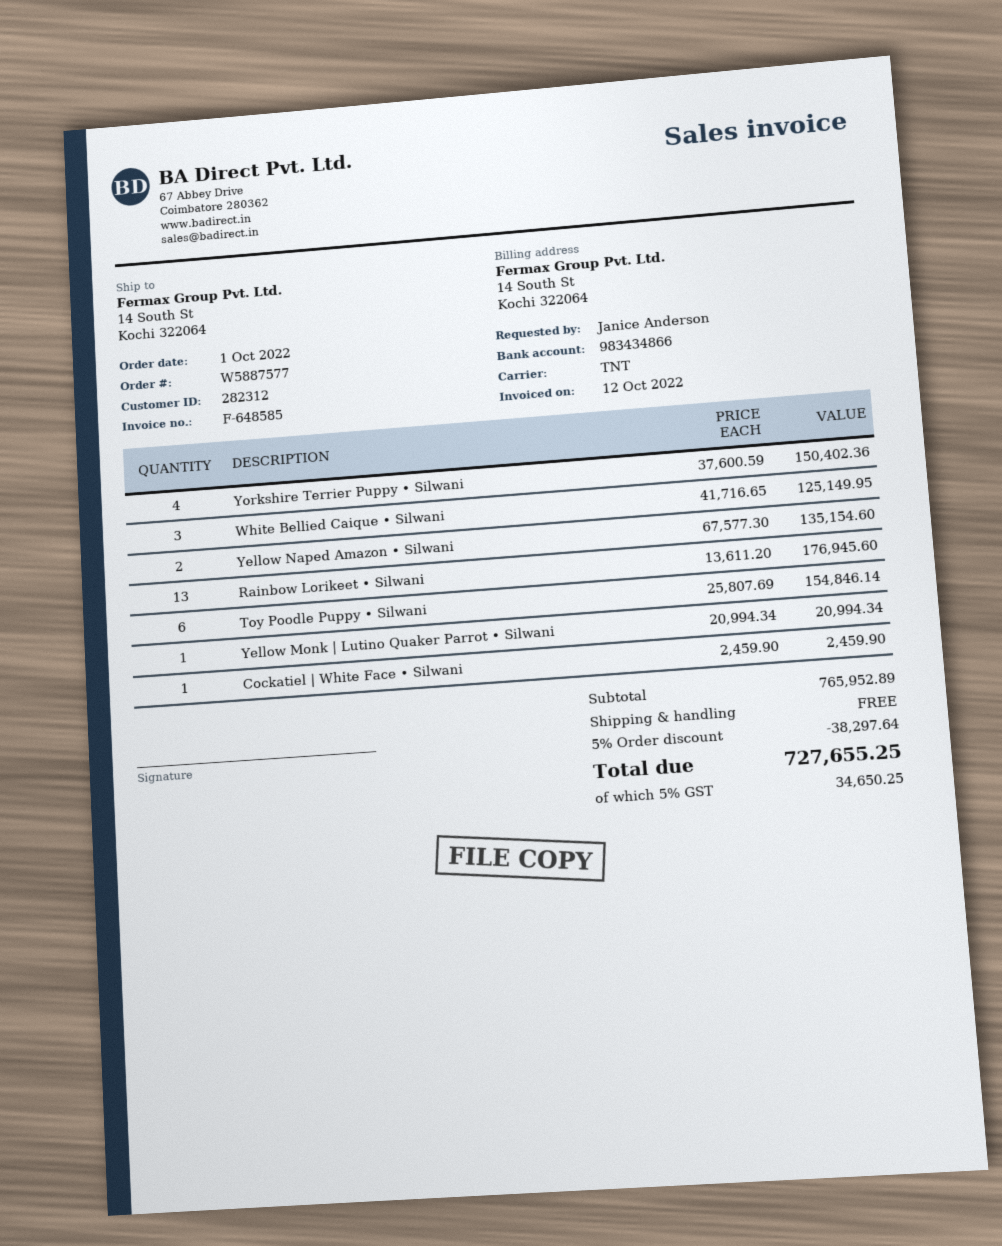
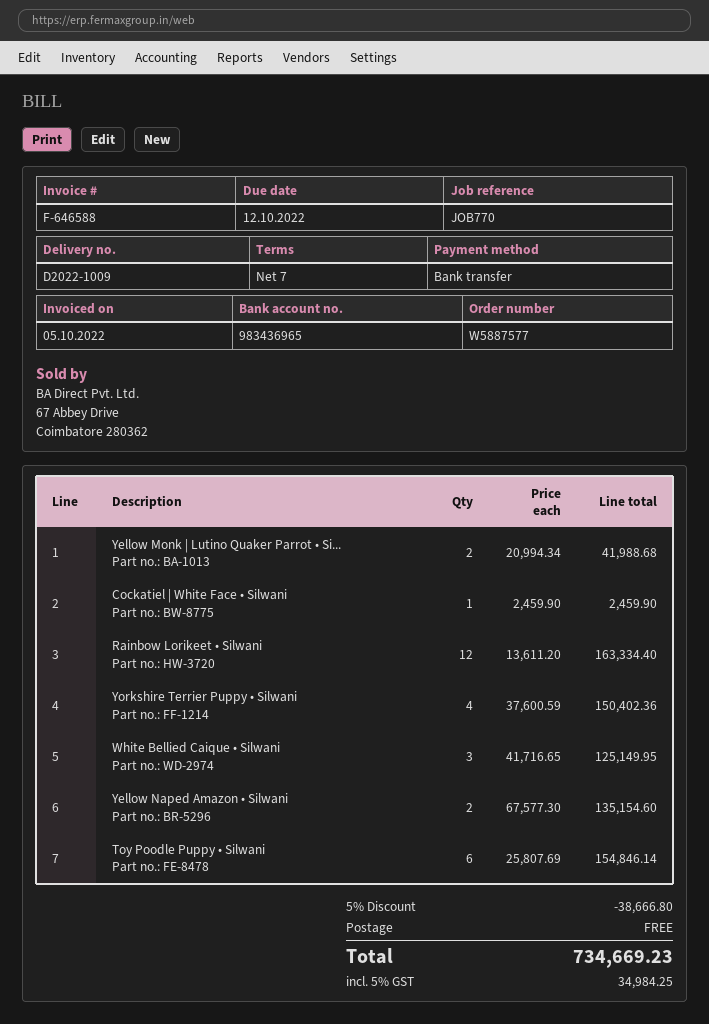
invoice number: F-648585 -> F-646588
invoice date: 2022-10-12 -> 2022-10-05
bank account: 983434866 -> 983436965
Rainbow Lorikeet • Silwani: 13 x 13611.20 = 176945.60 -> 12 x 13611.20 = 163334.40
Yellow Monk | Lutino Quaker Parrot • Silwani: 1 x 20994.34 = 20994.34 -> 2 x 20994.34 = 41988.68
discount: 5% = 38297.64 -> 5% = 38666.80
tax: 5% = 34650.25 -> 5% = 34984.25
total: 727655.25 -> 734669.23

